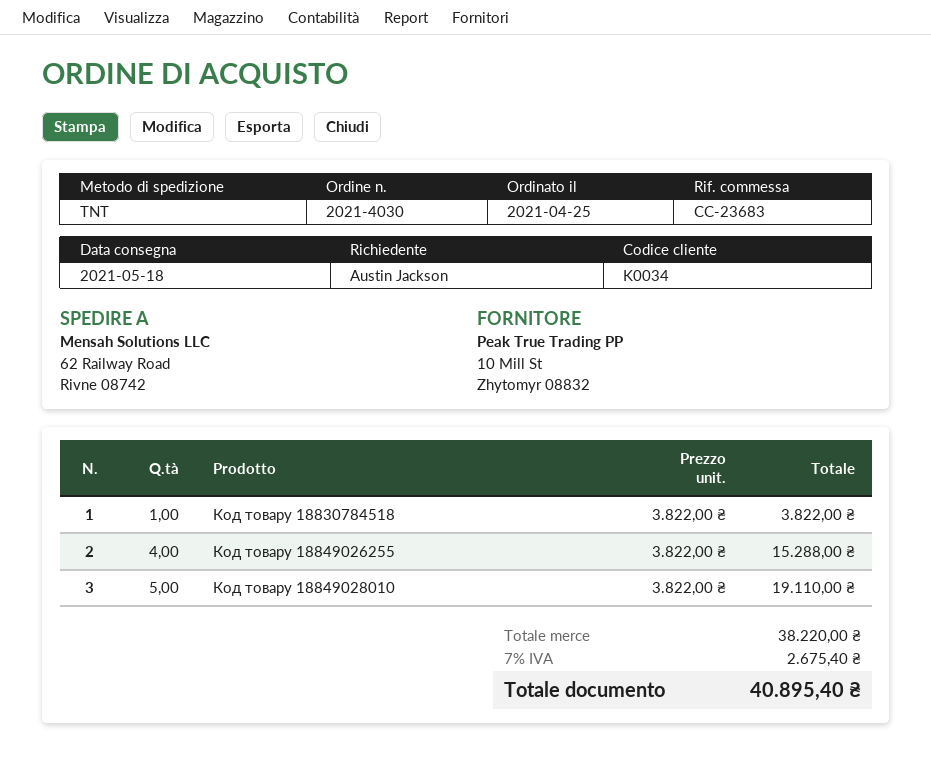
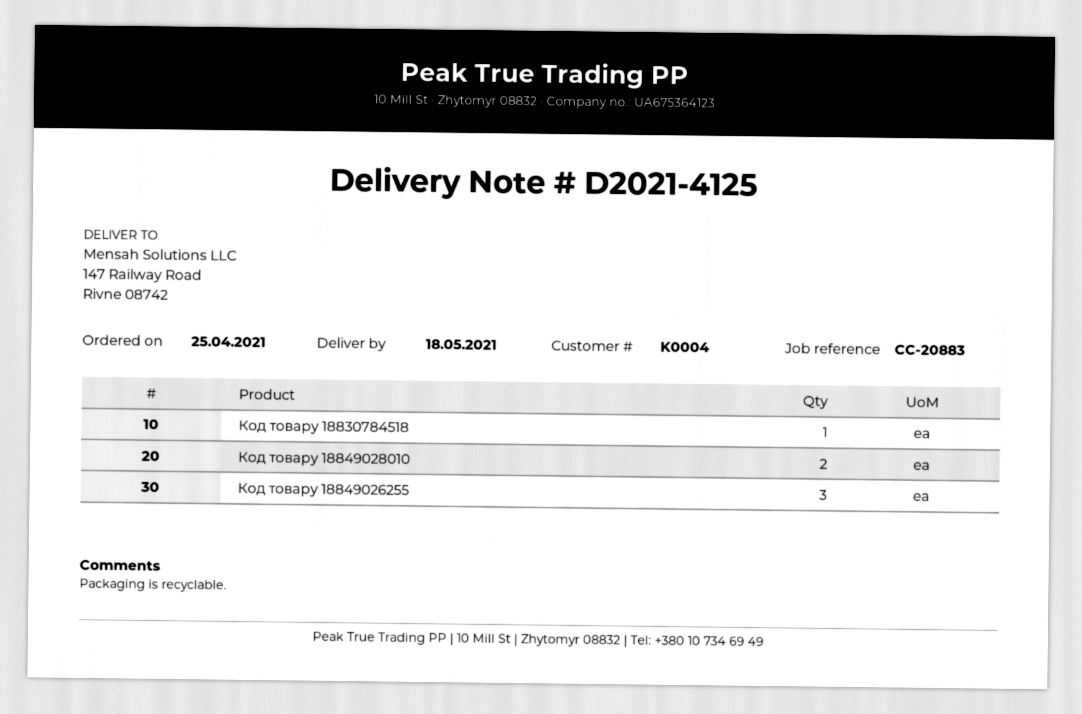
customer number: K0034 -> K0004
reference: CC-23683 -> CC-20883
ship to: 62 Railway Road, Rivne 08742 -> 147 Railway Road, Rivne 08742
Код товару 18849026255: 4 -> 3
Код товару 18849028010: 5 -> 2

